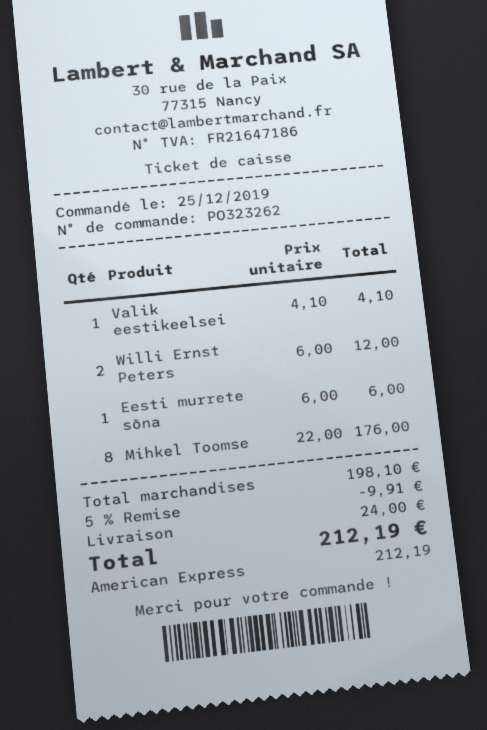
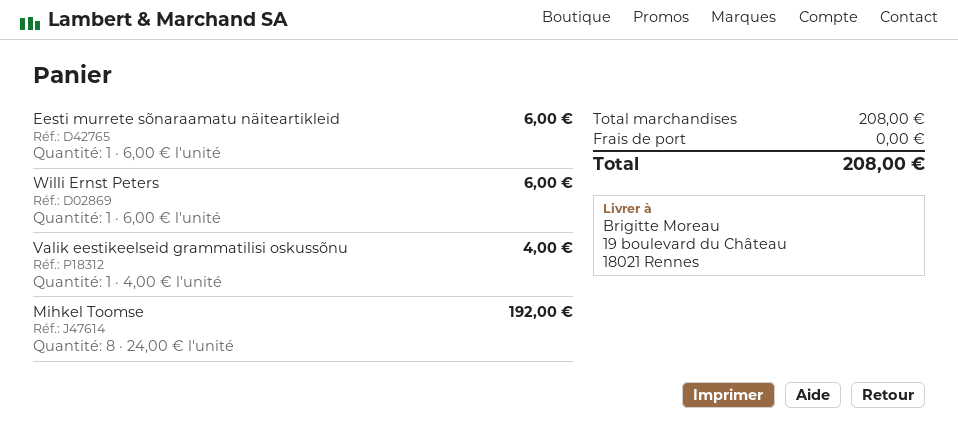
Valik eestikeelsei: 1 x 4.10 = 4.10 -> 1 x 4.00 = 4.00
Willi Ernst Peters: 2 x 6.00 = 12.00 -> 1 x 6.00 = 6.00
Mihkel Toomse: 8 x 22.00 = 176.00 -> 8 x 24.00 = 192.00
subtotal: 198.10 -> 208.00
discount: 5% = 9.91 -> none
shipping: 24.00 -> 0.00
total: 212.19 -> 208.00

